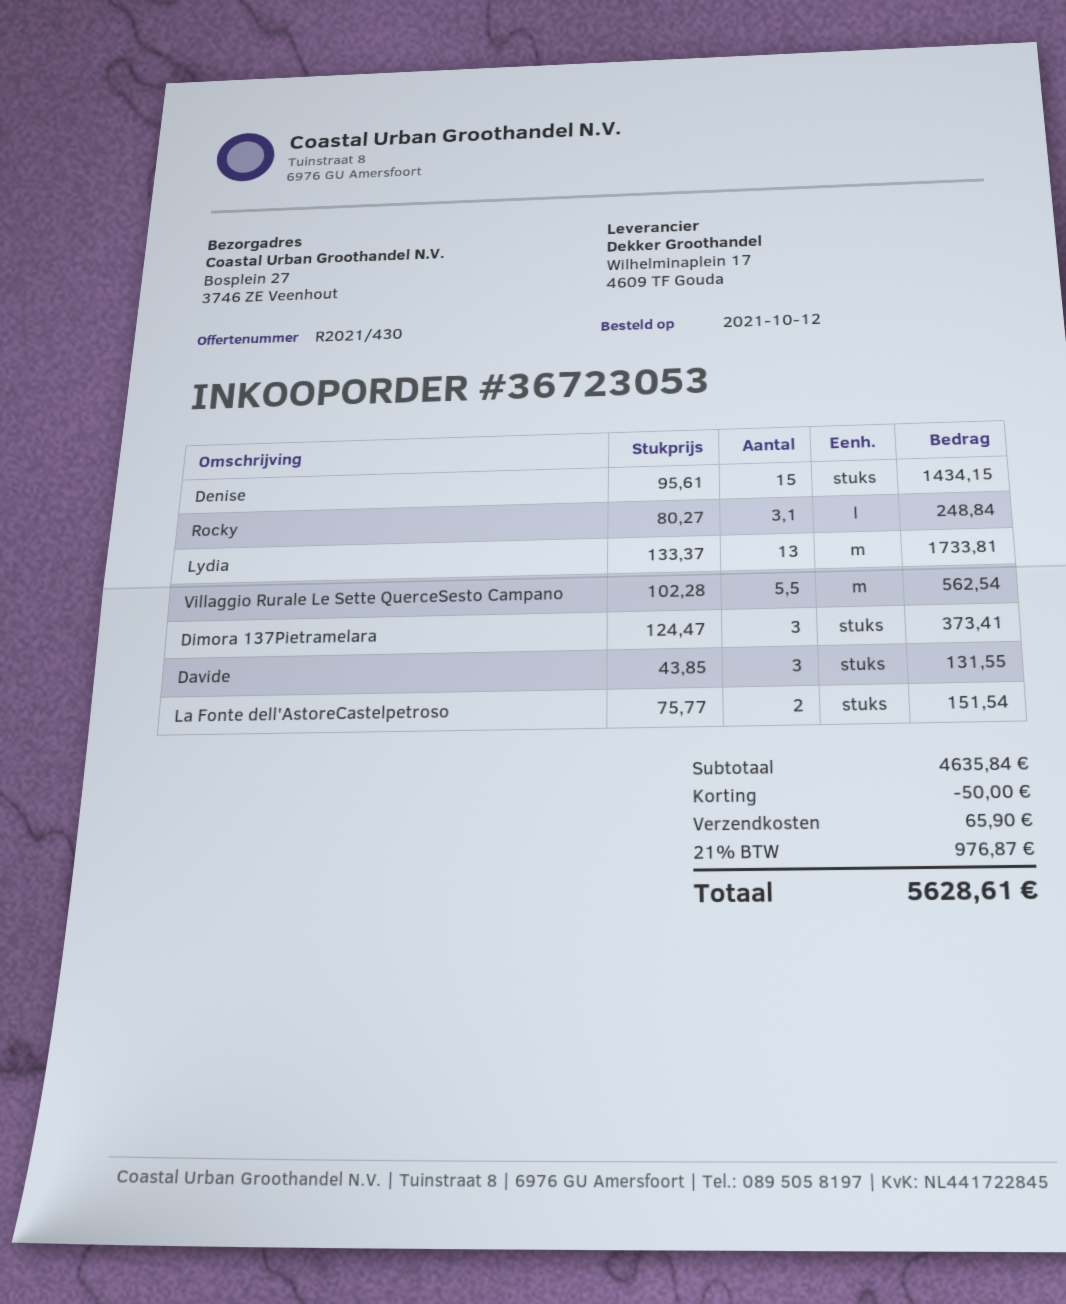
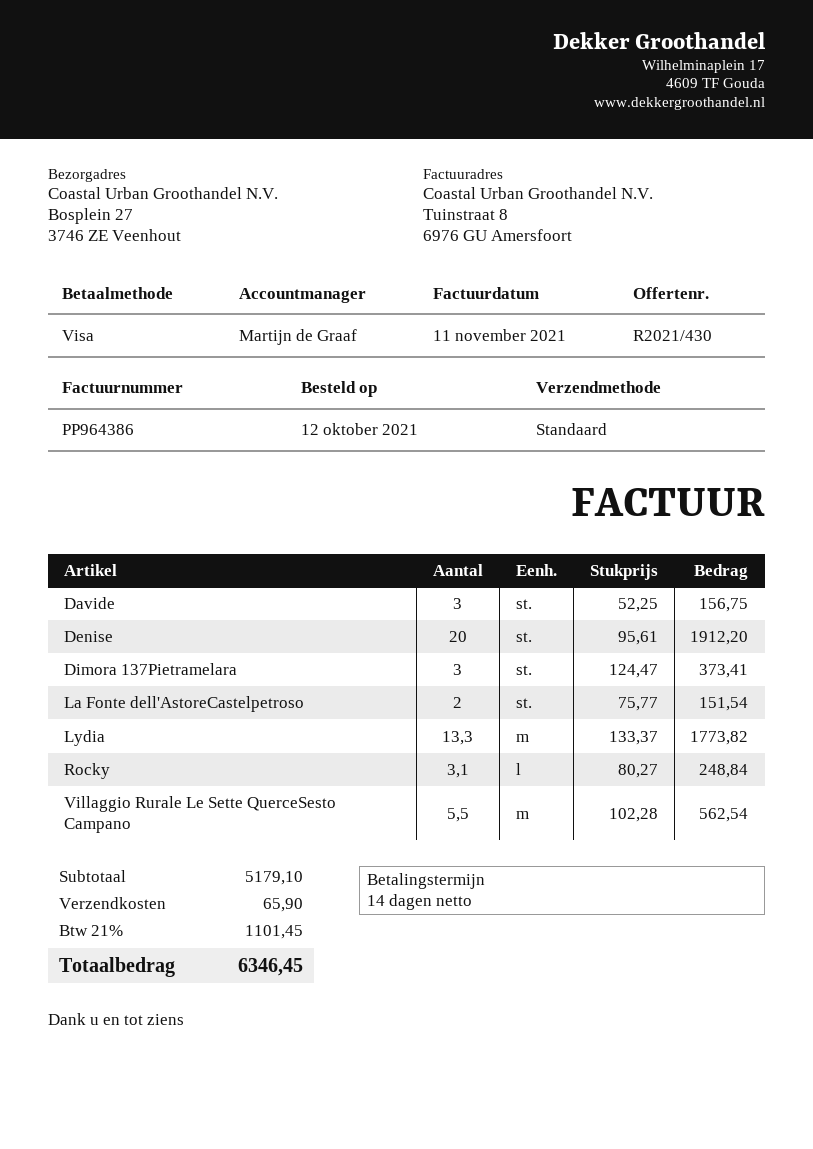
Denise: 15 x 95.61 = 1434.15 -> 20 x 95.61 = 1912.20
Lydia: 13 x 133.37 = 1733.81 -> 13.3 x 133.37 = 1773.82
Davide: 3 x 43.85 = 131.55 -> 3 x 52.25 = 156.75
subtotal: 4635.84 -> 5179.10
discount: 50.00 -> none
tax: 21% = 976.87 -> 21% = 1101.45
total: 5628.61 -> 6346.45

